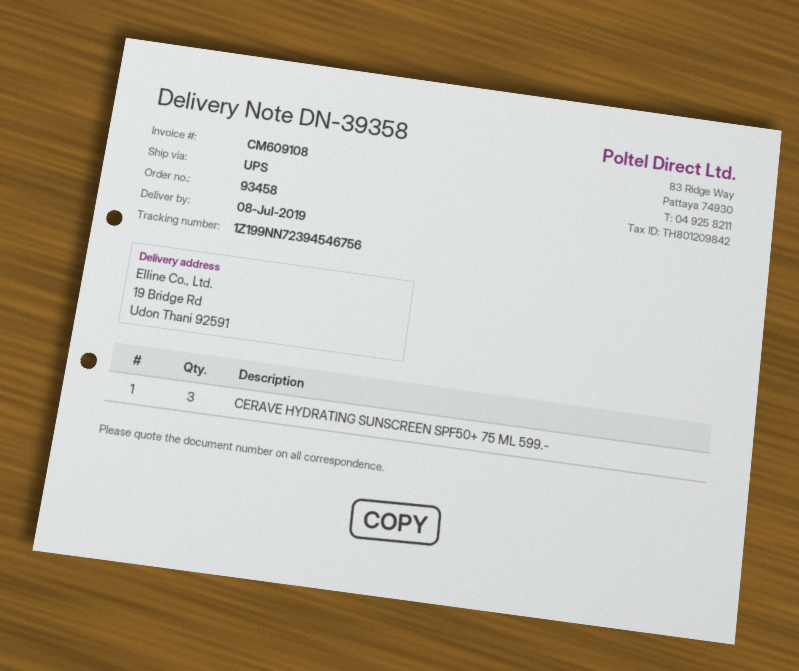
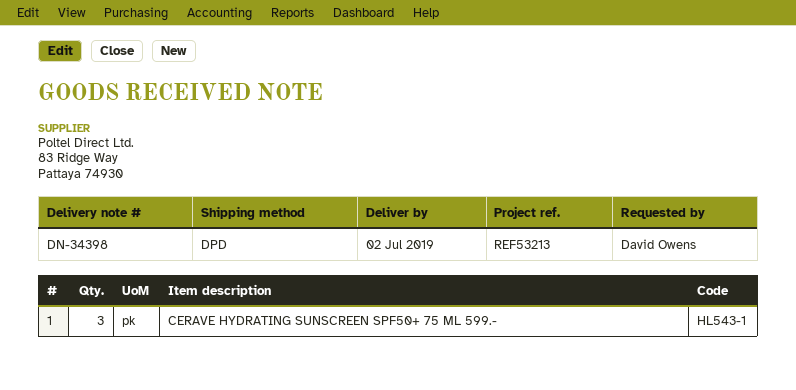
delivery note number: DN-39358 -> DN-34398
delivery date: 2019-07-08 -> 2019-07-02
shipping method: UPS -> DPD

